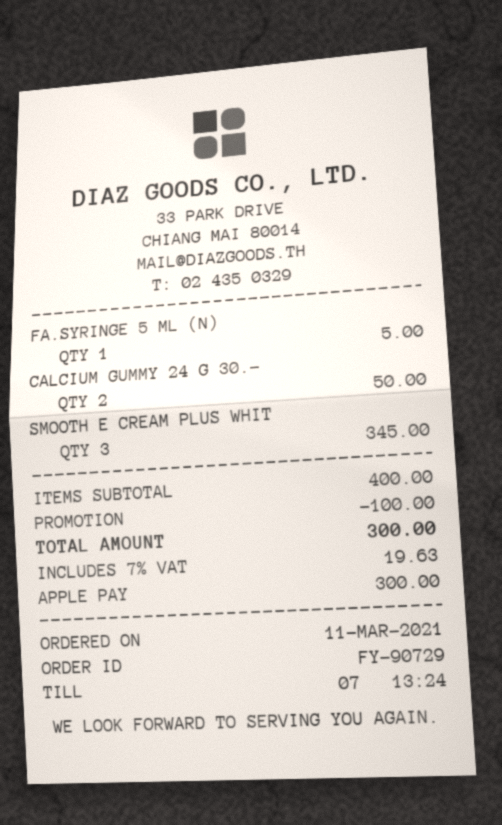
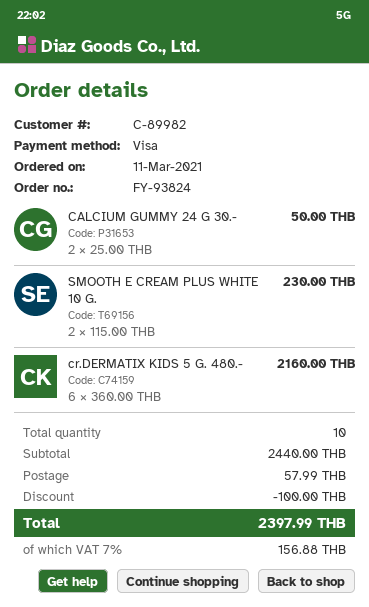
order number: FY-90729 -> FY-93824
payment method: Apple Pay -> Visa
FA.SYRINGE 5 ML (N): 1 for 5.00 -> none
SMOOTH E CREAM PLUS WHIT: 3 for 345.00 -> 2 for 230.00
cr.DERMATIX KIDS 5 G. 480.-: none -> 6 for 2160.00
subtotal: 400.00 -> 2440.00
shipping: none -> 57.99
tax: 7% = 19.63 -> 7% = 156.88
total: 300.00 -> 2397.99

